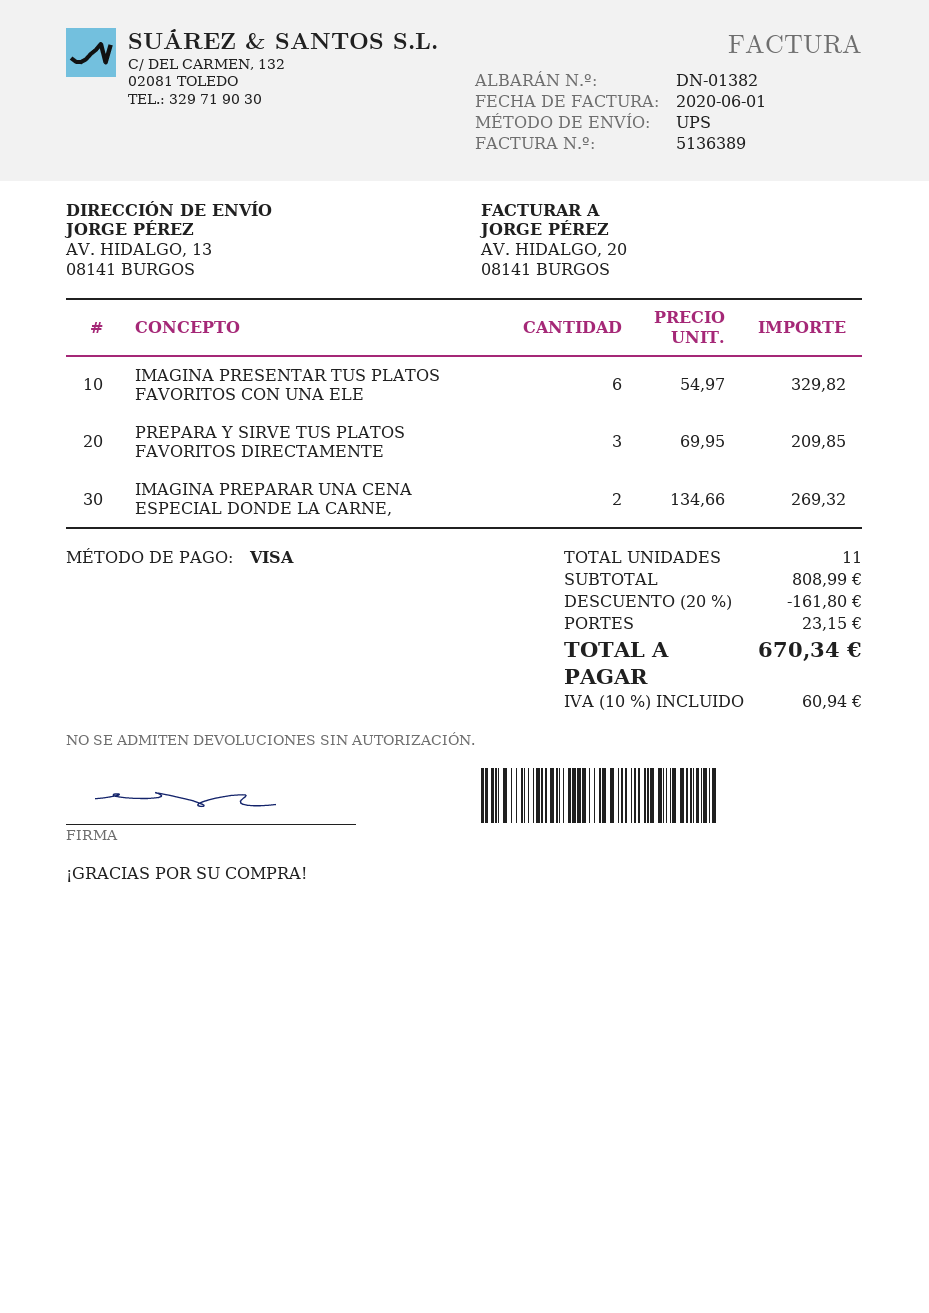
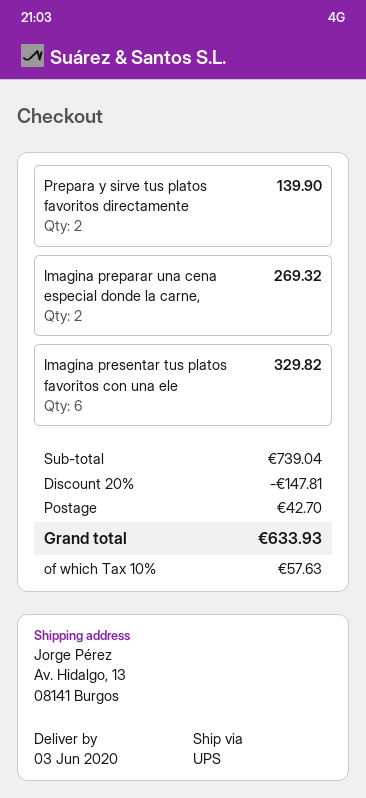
PREPARA Y SIRVE TUS PLATOS FAVORITOS DIRECTAMENTE: 3 for 209.85 -> 2 for 139.90
subtotal: 808.99 -> 739.04
discount: 20% = 161.80 -> 20% = 147.81
shipping: 23.15 -> 42.70
tax: 10% = 60.94 -> 10% = 57.63
total: 670.34 -> 633.93

